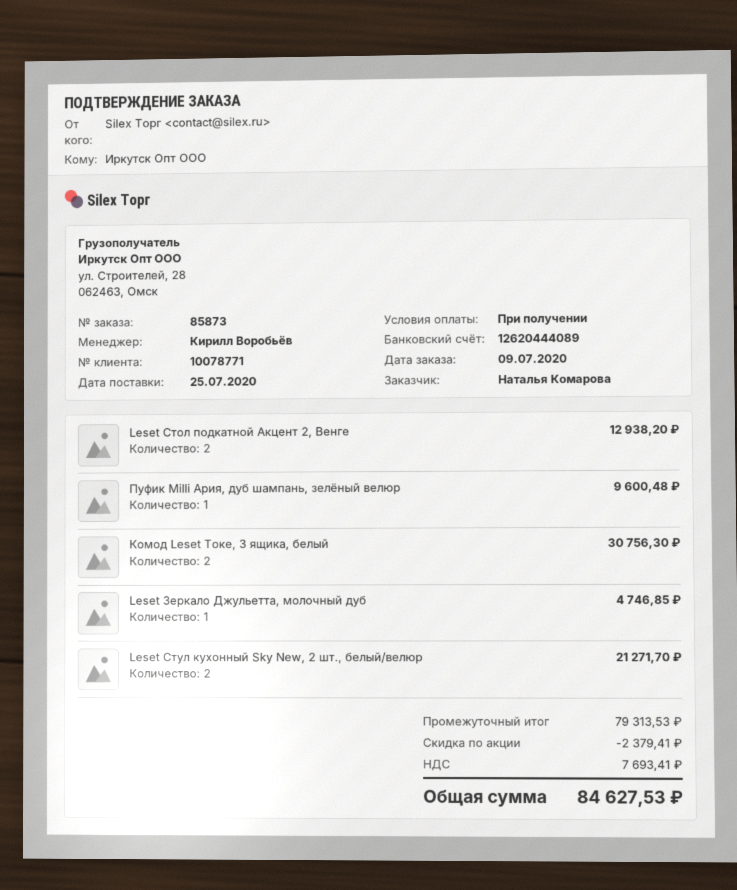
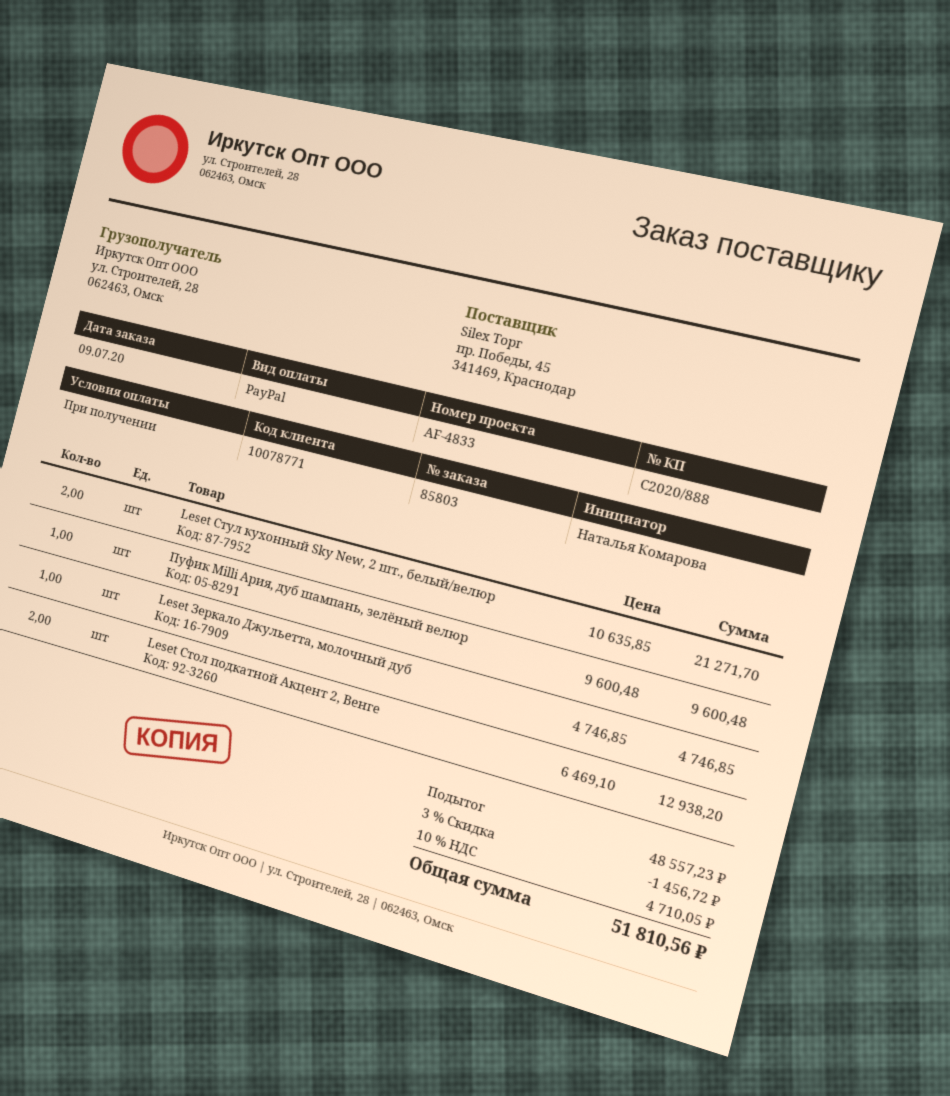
order number: 85873 -> 85803
Комод Leset Токе, 3 ящика, белый: 2 for 30756.30 -> none
subtotal: 79313.53 -> 48557.23
discount: 2379.41 -> 1456.72
tax: 7693.41 -> 4710.05
total: 84627.53 -> 51810.56

